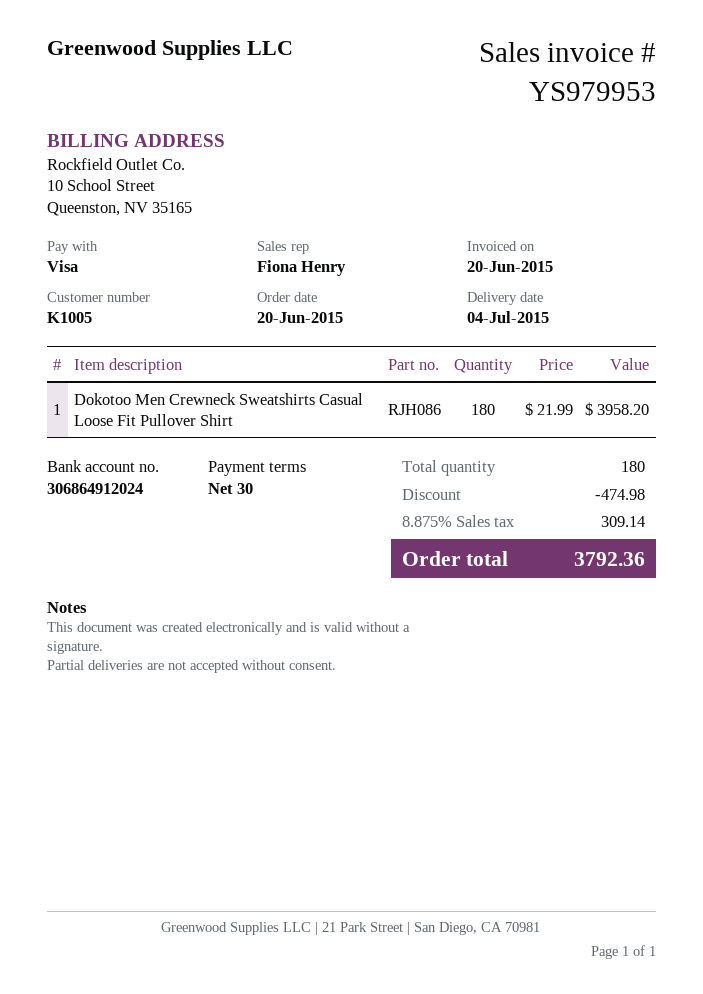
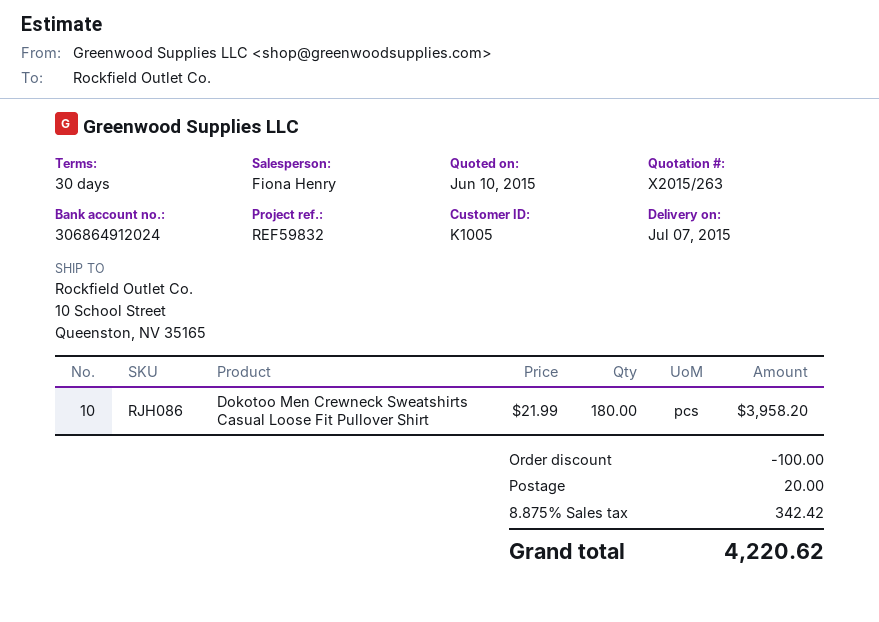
delivery date: 2015-07-04 -> 2015-07-07
discount: 474.98 -> 100.00
shipping: none -> 20.00
tax: 8.875% = 309.14 -> 8.875% = 342.42
total: 3792.36 -> 4220.62

